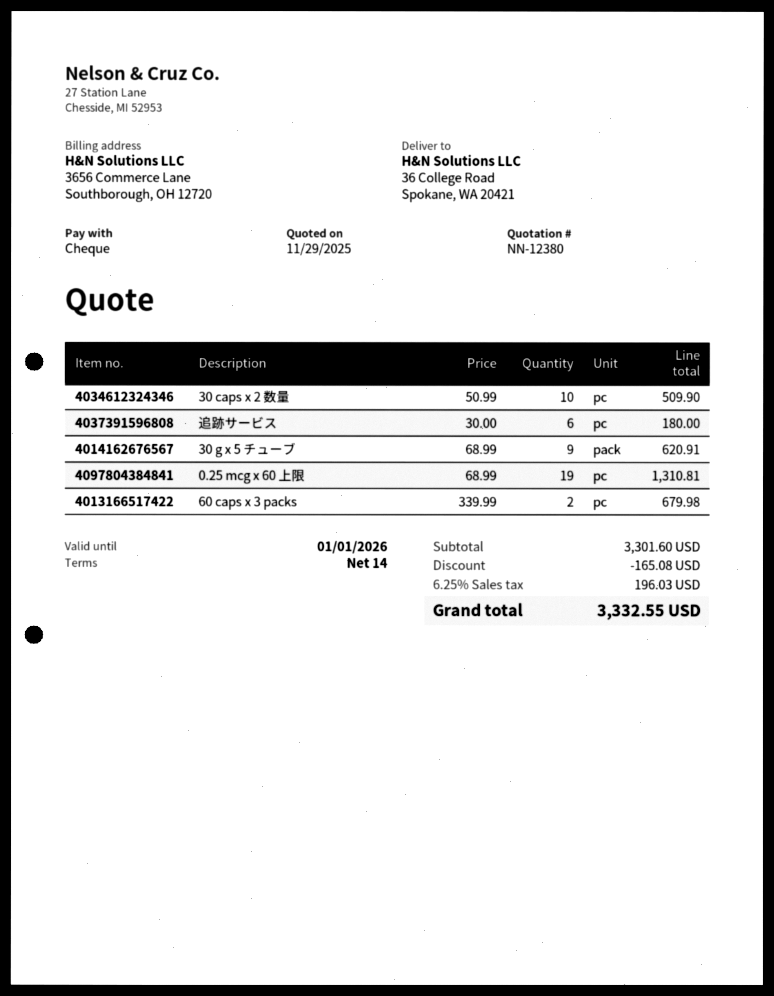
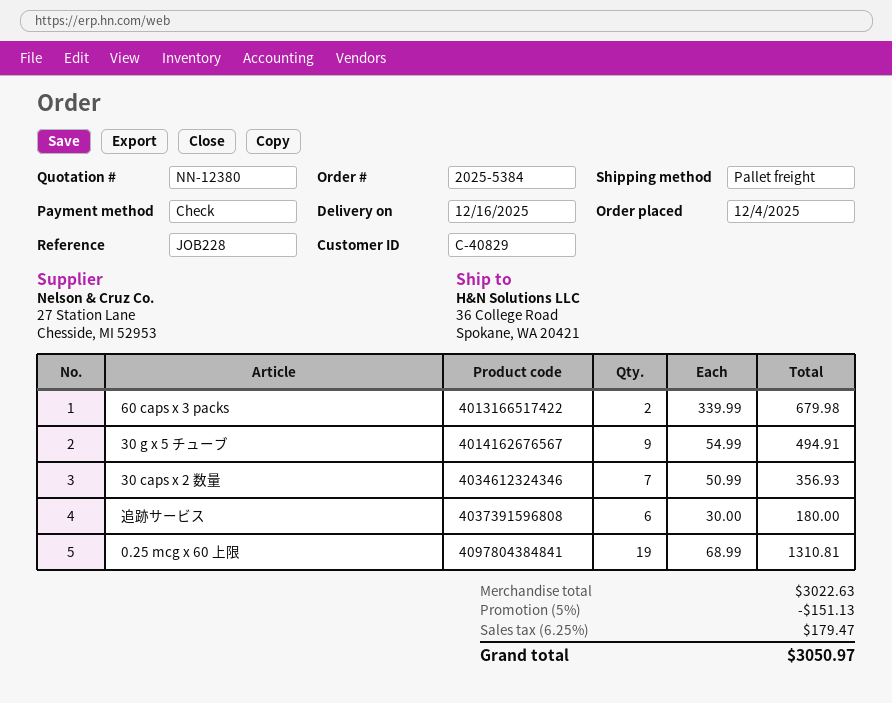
30 caps x 2 数量: 10 x 50.99 = 509.90 -> 7 x 50.99 = 356.93
30 g x 5 チューブ: 9 x 68.99 = 620.91 -> 9 x 54.99 = 494.91
subtotal: 3301.60 -> 3022.63
discount: 165.08 -> 151.13
tax: 6.25% = 196.03 -> 6.25% = 179.47
total: 3332.55 -> 3050.97

